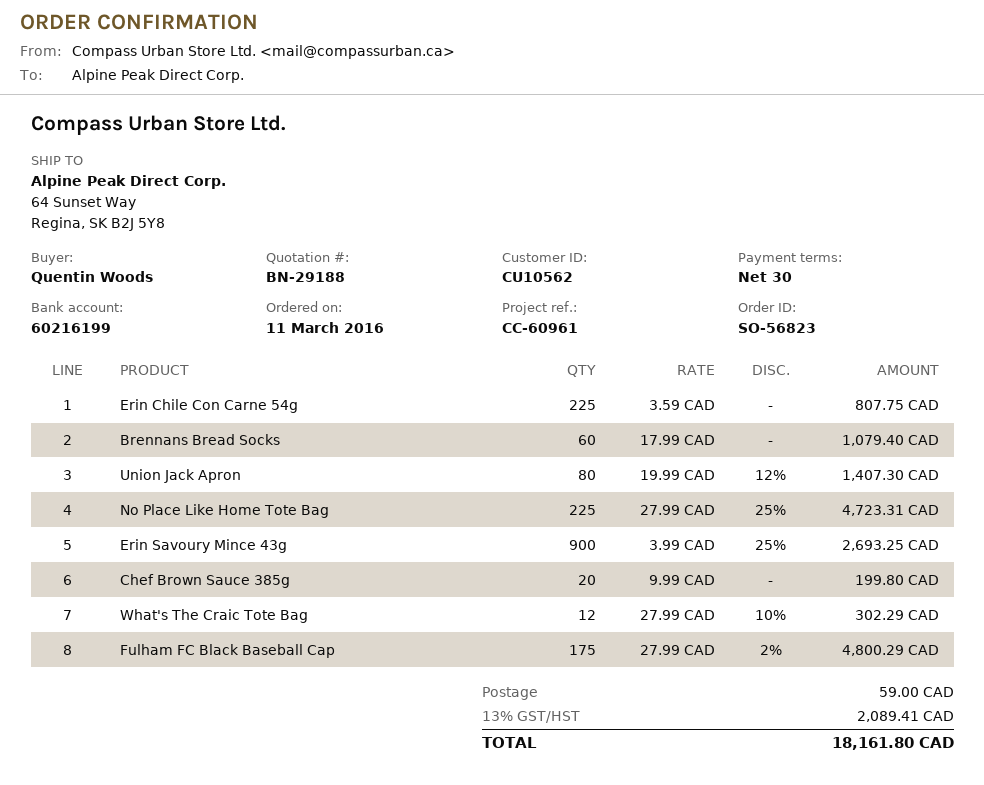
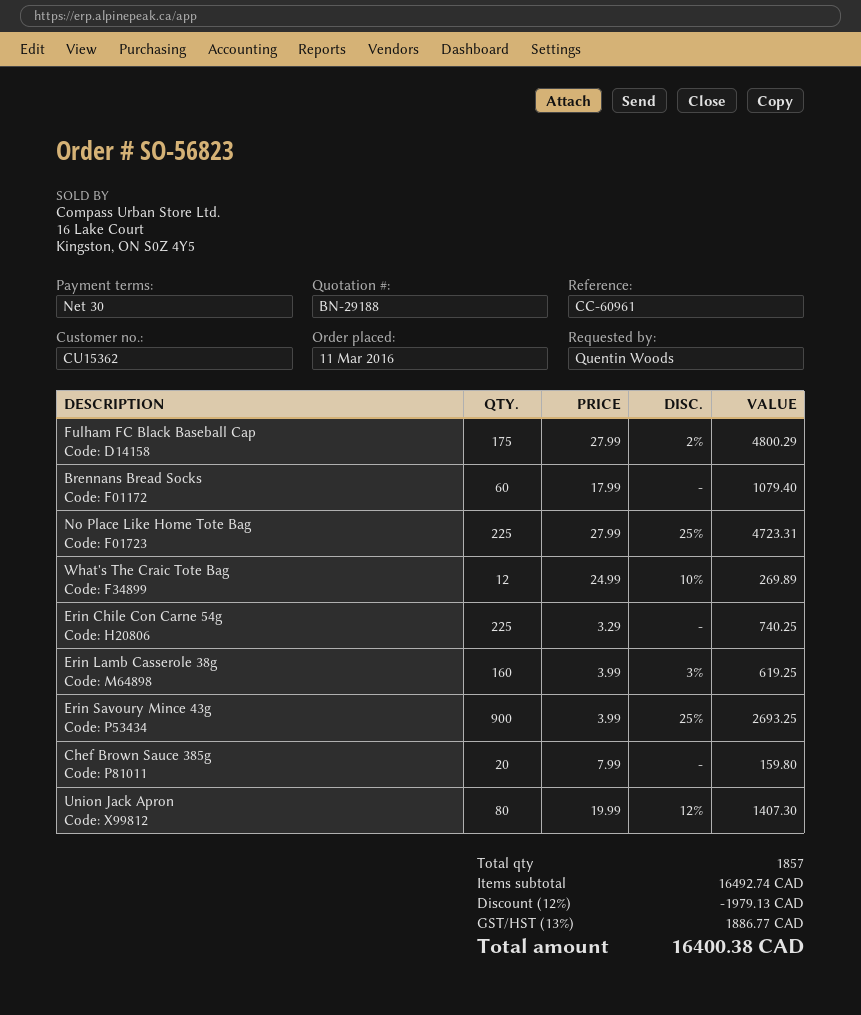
customer number: CU10562 -> CU15362
Erin Chile Con Carne 54g: 225 x 3.59 = 807.75 -> 225 x 3.29 = 740.25
Chef Brown Sauce 385g: 20 x 9.99 = 199.80 -> 20 x 7.99 = 159.80
What's The Craic Tote Bag: 12 x 27.99 - 10% = 302.29 -> 12 x 24.99 - 10% = 269.89
Erin Lamb Casserole 38g: none -> 160 x 3.99 - 3% = 619.25
discount: none -> 12% = 1979.13
shipping: 59.00 -> none
tax: 13% = 2089.41 -> 13% = 1886.77
total: 18161.80 -> 16400.38

